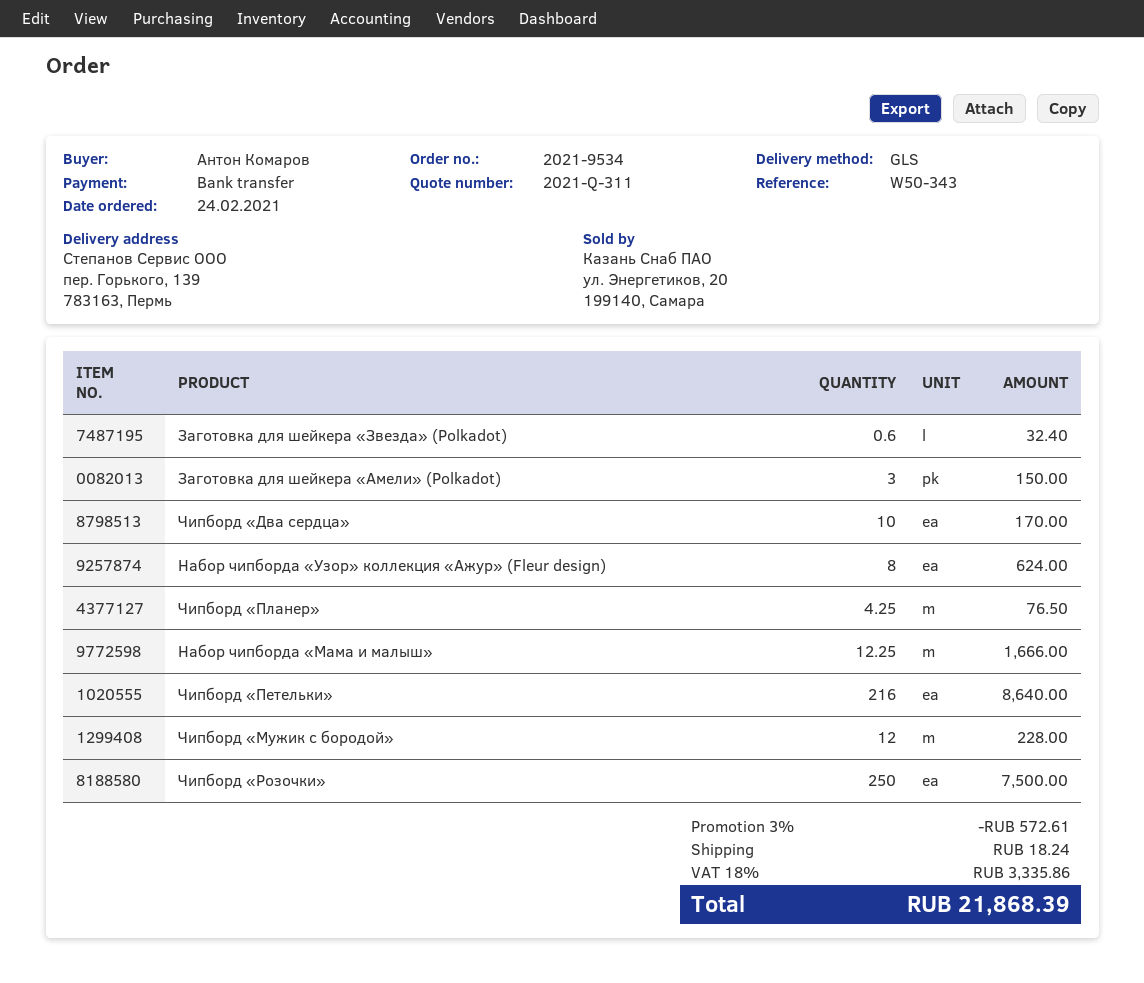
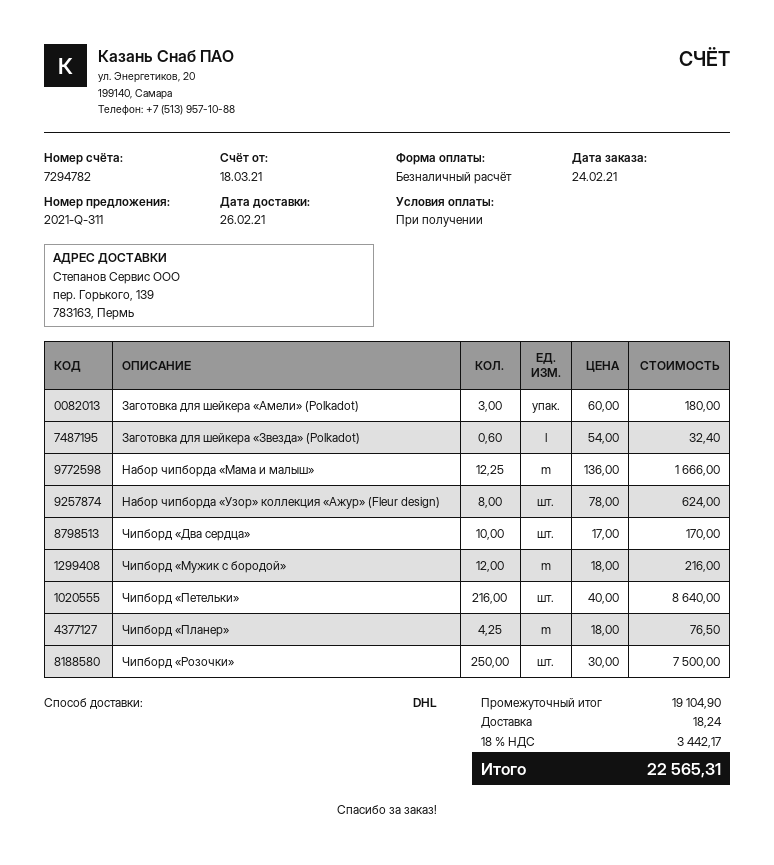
shipping method: GLS -> DHL
Заготовка для шейкера «Амели» (Polkadot): 3 for 150.00 -> 3 for 180.00
Чипборд «Мужик с бородой»: 12 for 228.00 -> 12 for 216.00
discount: 3% = 572.61 -> none
tax: 18% = 3335.86 -> 18% = 3442.17
total: 21868.39 -> 22565.31

